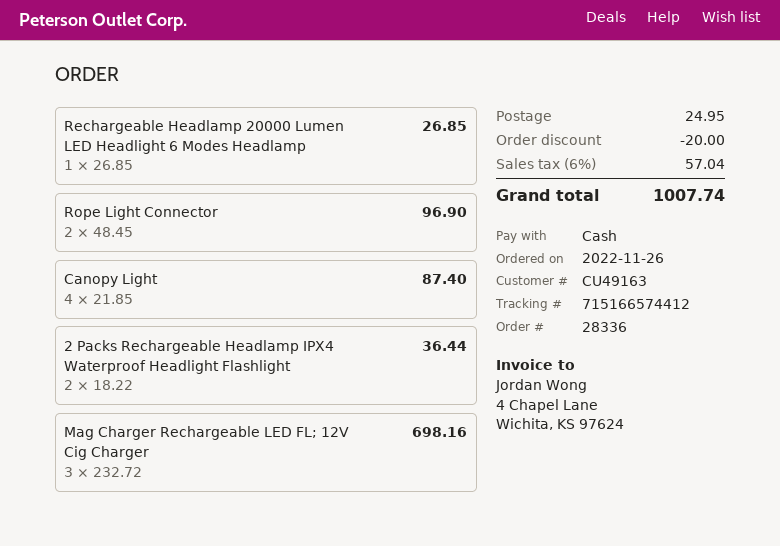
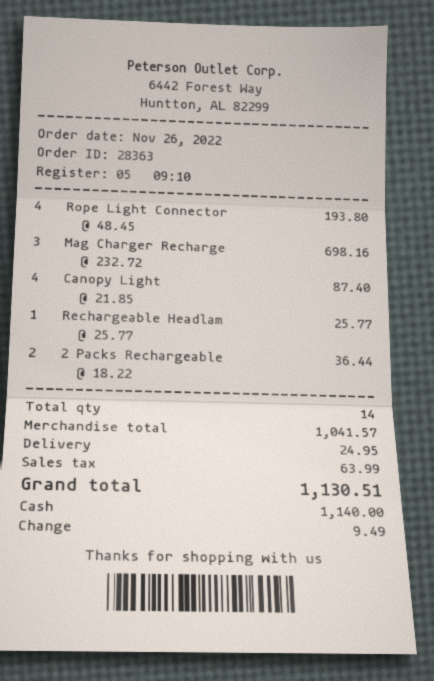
order number: 28336 -> 28363
Rechargeable Headlamp 20000 Lumen LED Headlight 6 Modes Headlamp: 1 x 26.85 = 26.85 -> 1 x 25.77 = 25.77
Rope Light Connector: 2 x 48.45 = 96.90 -> 4 x 48.45 = 193.80
discount: 20.00 -> none
tax: 57.04 -> 63.99
total: 1007.74 -> 1130.51

